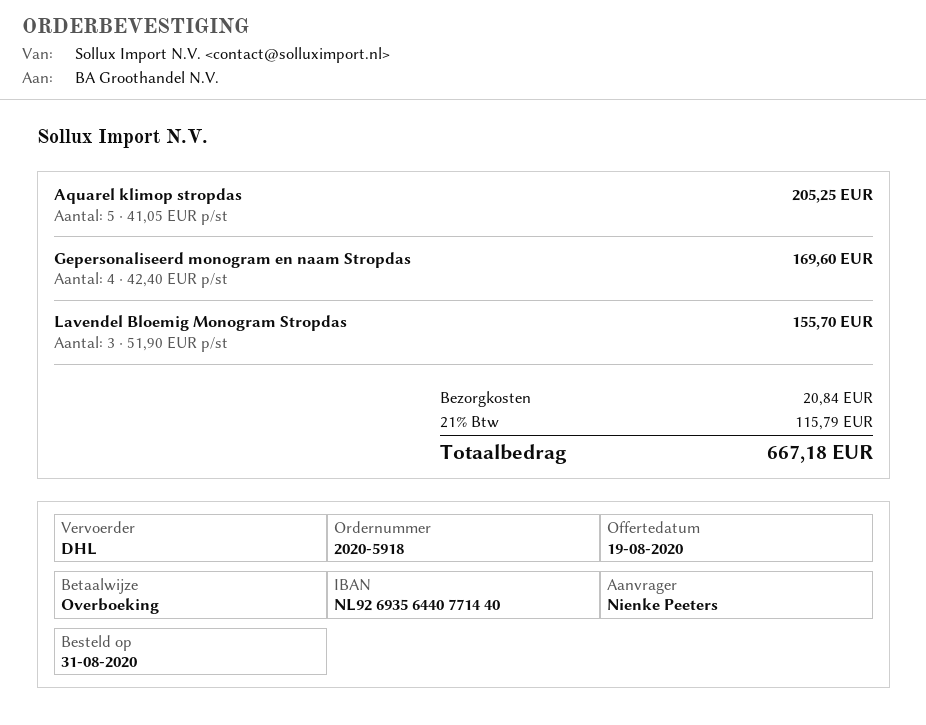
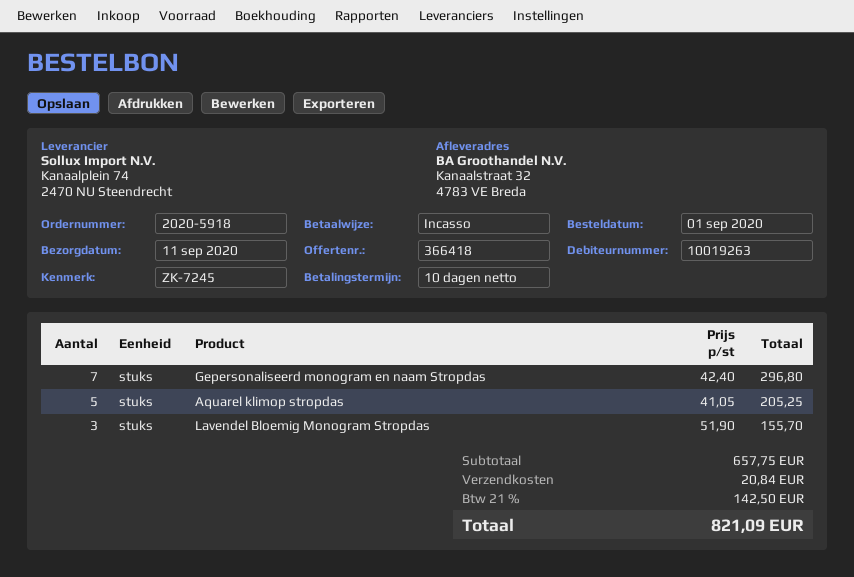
order date: 2020-08-31 -> 2020-09-01
payment method: bank transfer -> direct debit
Gepersonaliseerd monogram en naam Stropdas: 4 x 42.40 = 169.60 -> 7 x 42.40 = 296.80
tax: 21% = 115.79 -> 21% = 142.50
total: 667.18 -> 821.09

